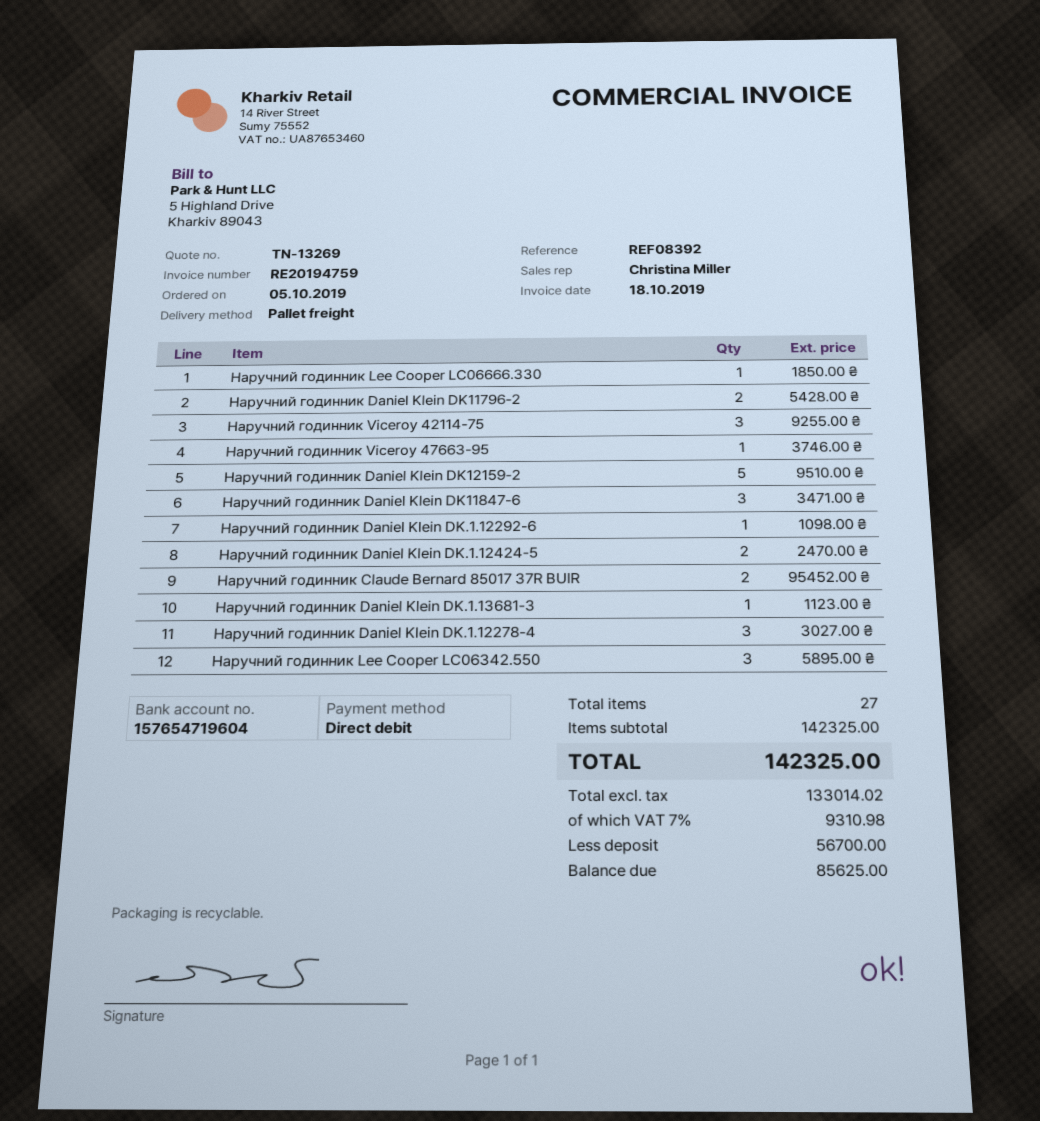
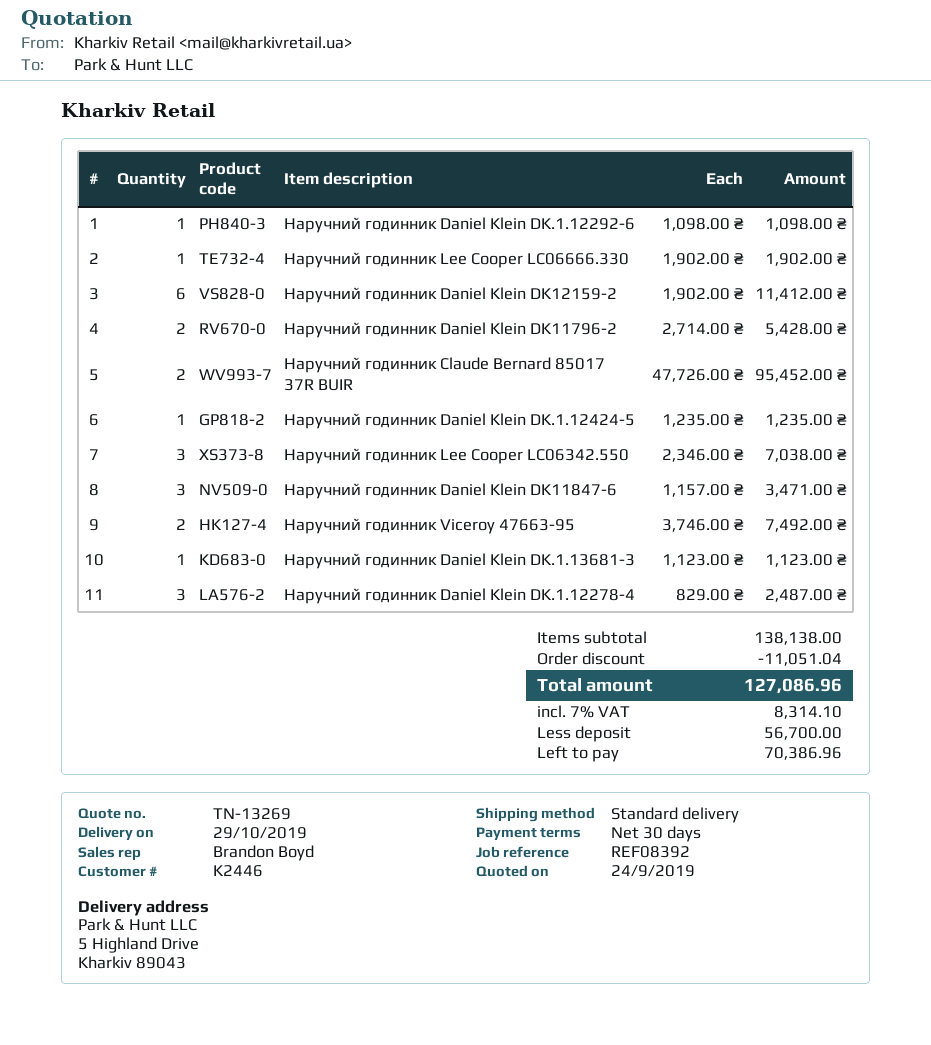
sales rep: Christina Miller -> Brandon Boyd
shipping method: pallet freight -> standard
Наручний годинник Lee Cooper LC06666.330: 1 for 1850.00 -> 1 for 1902.00
Наручний годинник Viceroy 42114-75: 3 for 9255.00 -> none
Наручний годинник Viceroy 47663-95: 1 for 3746.00 -> 2 for 7492.00
Наручний годинник Daniel Klein DK12159-2: 5 for 9510.00 -> 6 for 11412.00
Наручний годинник Daniel Klein DK.1.12424-5: 2 for 2470.00 -> 1 for 1235.00
Наручний годинник Daniel Klein DK.1.12278-4: 3 for 3027.00 -> 3 for 2487.00
Наручний годинник Lee Cooper LC06342.550: 3 for 5895.00 -> 3 for 7038.00
subtotal: 142325.00 -> 138138.00
discount: none -> 11051.04
tax: 7% = 9310.98 -> 7% = 8314.10
total: 142325.00 -> 127086.96
balance: 85625.00 -> 70386.96

